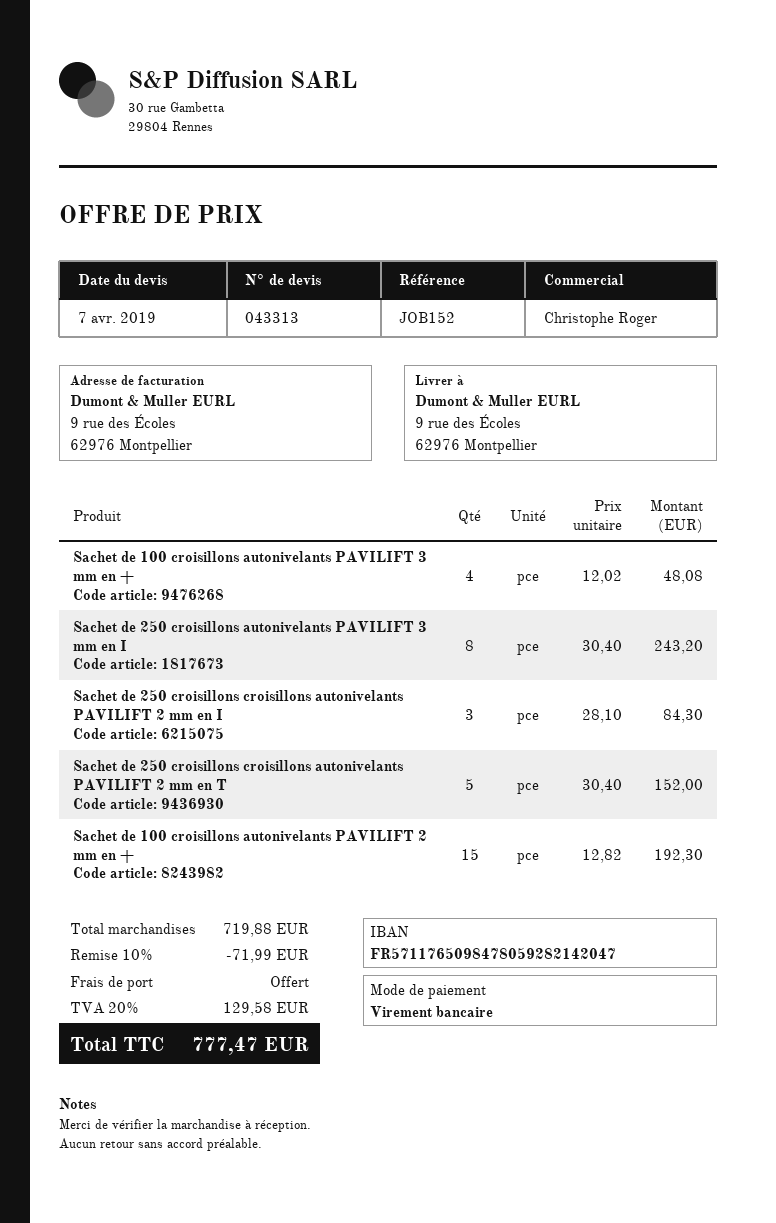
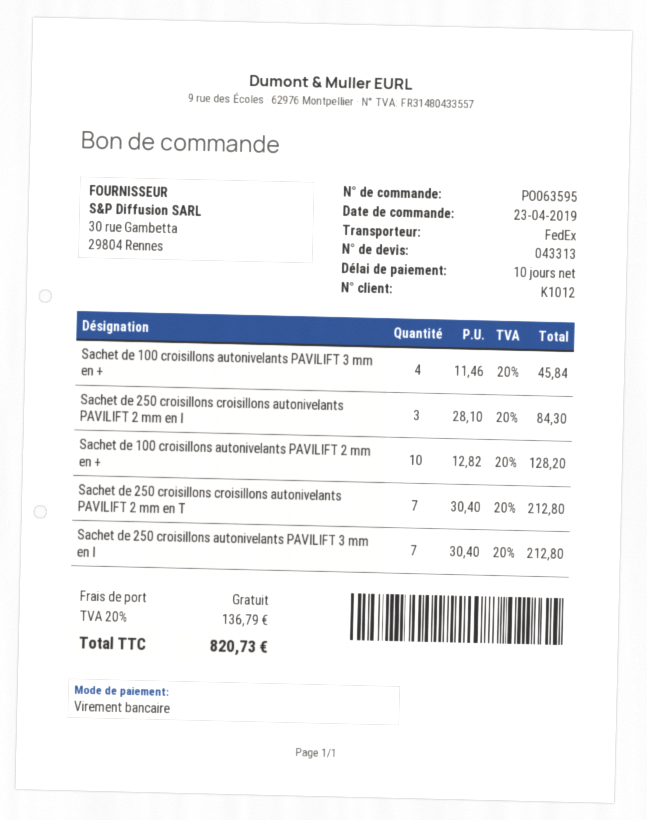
Sachet de 100 croisillons autonivelants PAVILIFT 3 mm en +: 4 x 12.02 = 48.08 -> 4 x 11.46 = 45.84
Sachet de 250 croisillons autonivelants PAVILIFT 3 mm en I: 8 x 30.40 = 243.20 -> 7 x 30.40 = 212.80
Sachet de 250 croisillons croisillons autonivelants PAVILIFT 2 mm en T: 5 x 30.40 = 152.00 -> 7 x 30.40 = 212.80
Sachet de 100 croisillons autonivelants PAVILIFT 2 mm en +: 15 x 12.82 = 192.30 -> 10 x 12.82 = 128.20
discount: 10% = 71.99 -> none
tax: 20% = 129.58 -> 20% = 136.79
total: 777.47 -> 820.73

